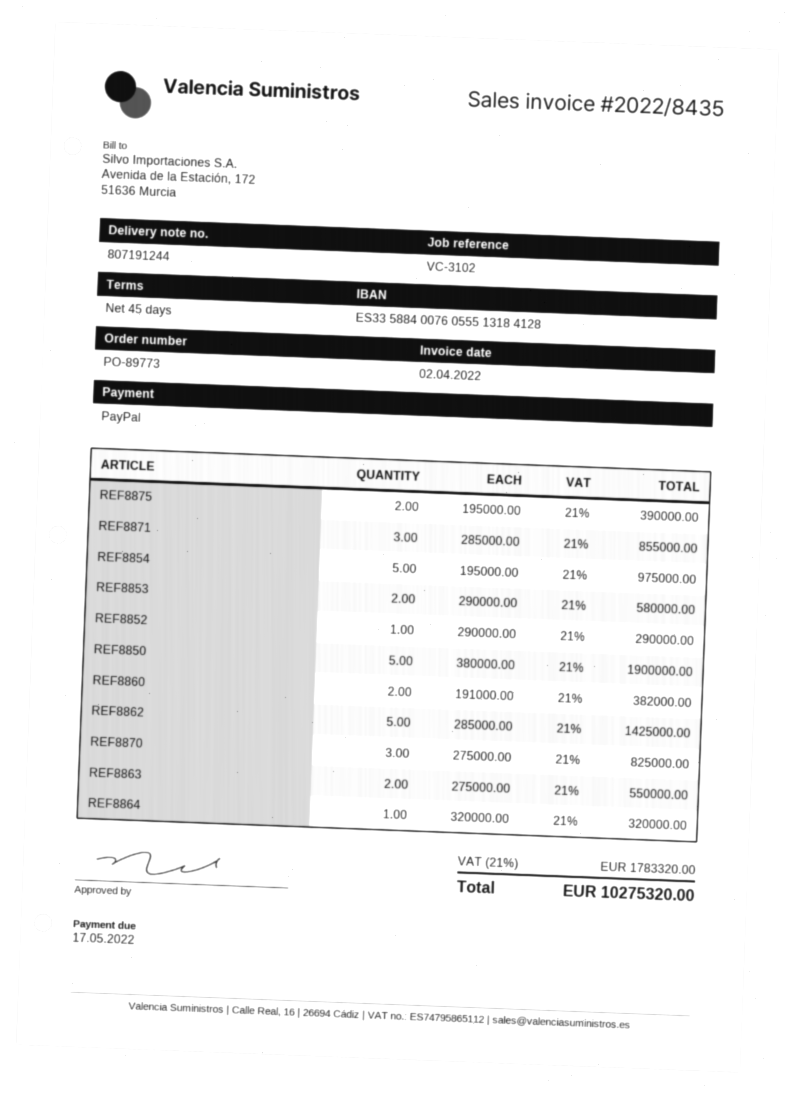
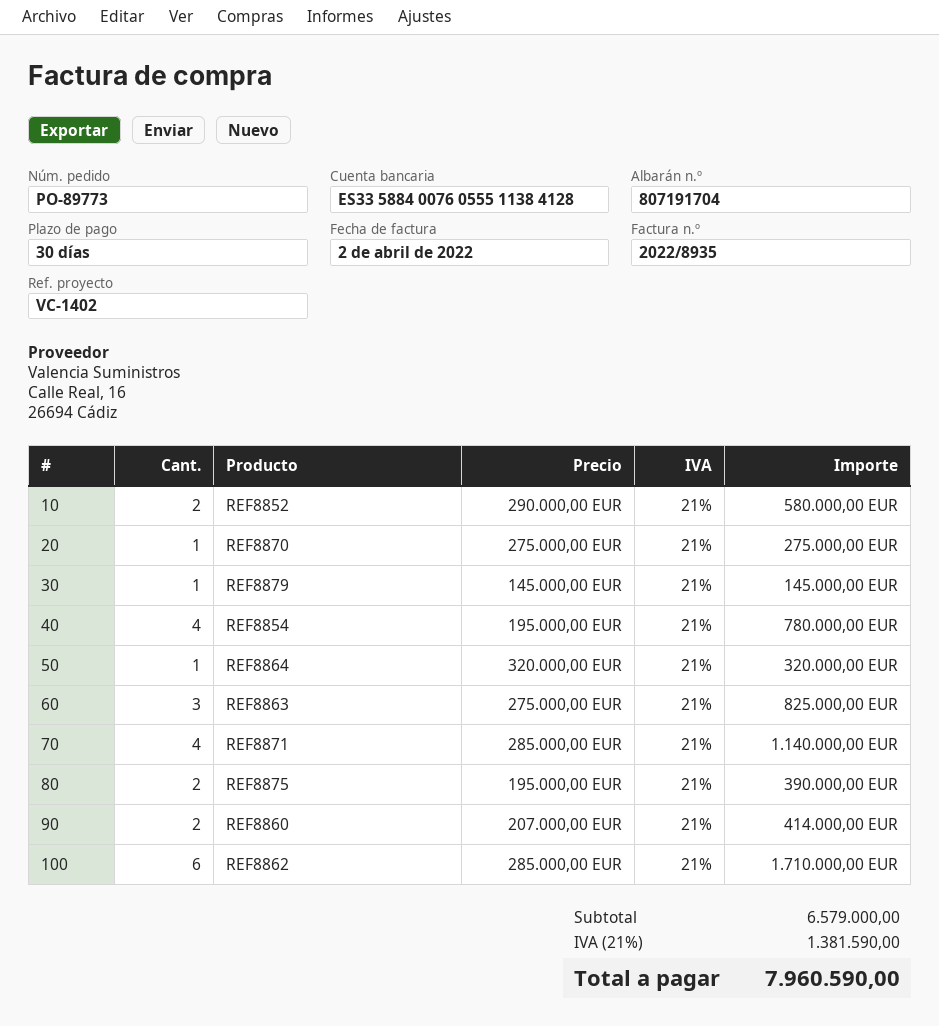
delivery note number: 807191244 -> 807191704
invoice number: 2022/8435 -> 2022/8935
payment terms: 45 days -> 30 days
reference: VC-3102 -> VC-1402
bank account: ES3358840076055513184128 -> ES3358840076055511384128
REF8871: 3 x 285000.00 = 855000.00 -> 4 x 285000.00 = 1140000.00
REF8854: 5 x 195000.00 = 975000.00 -> 4 x 195000.00 = 780000.00
REF8853: 2 x 290000.00 = 580000.00 -> none
REF8852: 1 x 290000.00 = 290000.00 -> 2 x 290000.00 = 580000.00
REF8850: 5 x 380000.00 = 1900000.00 -> none
REF8860: 2 x 191000.00 = 382000.00 -> 2 x 207000.00 = 414000.00
REF8862: 5 x 285000.00 = 1425000.00 -> 6 x 285000.00 = 1710000.00
REF8870: 3 x 275000.00 = 825000.00 -> 1 x 275000.00 = 275000.00
REF8863: 2 x 275000.00 = 550000.00 -> 3 x 275000.00 = 825000.00
REF8879: none -> 1 x 145000.00 = 145000.00
tax: 21% = 1783320.00 -> 21% = 1381590.00
total: 10275320.00 -> 7960590.00

